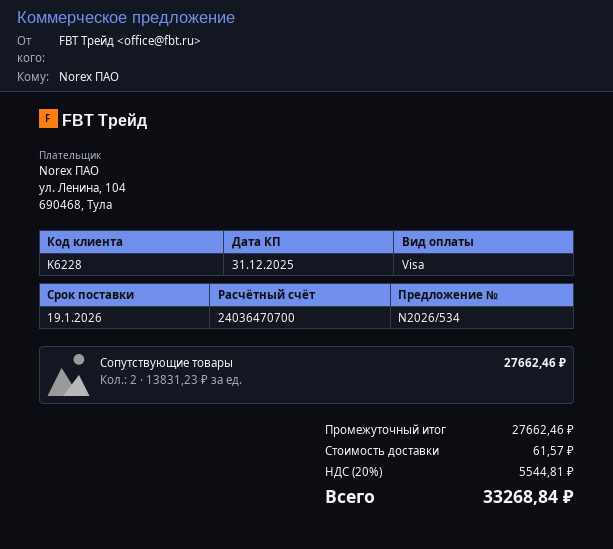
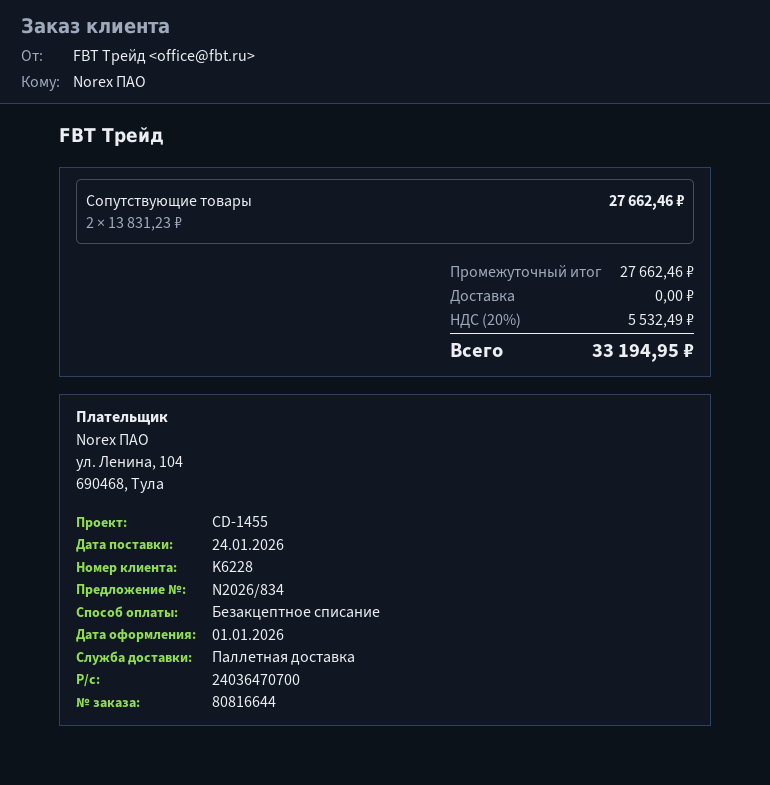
quote number: N2026/534 -> N2026/834
delivery date: 2026-01-19 -> 2026-01-24
payment method: Visa -> direct debit
shipping: 61.57 -> 0.00
tax: 20% = 5544.81 -> 20% = 5532.49
total: 33268.84 -> 33194.95

